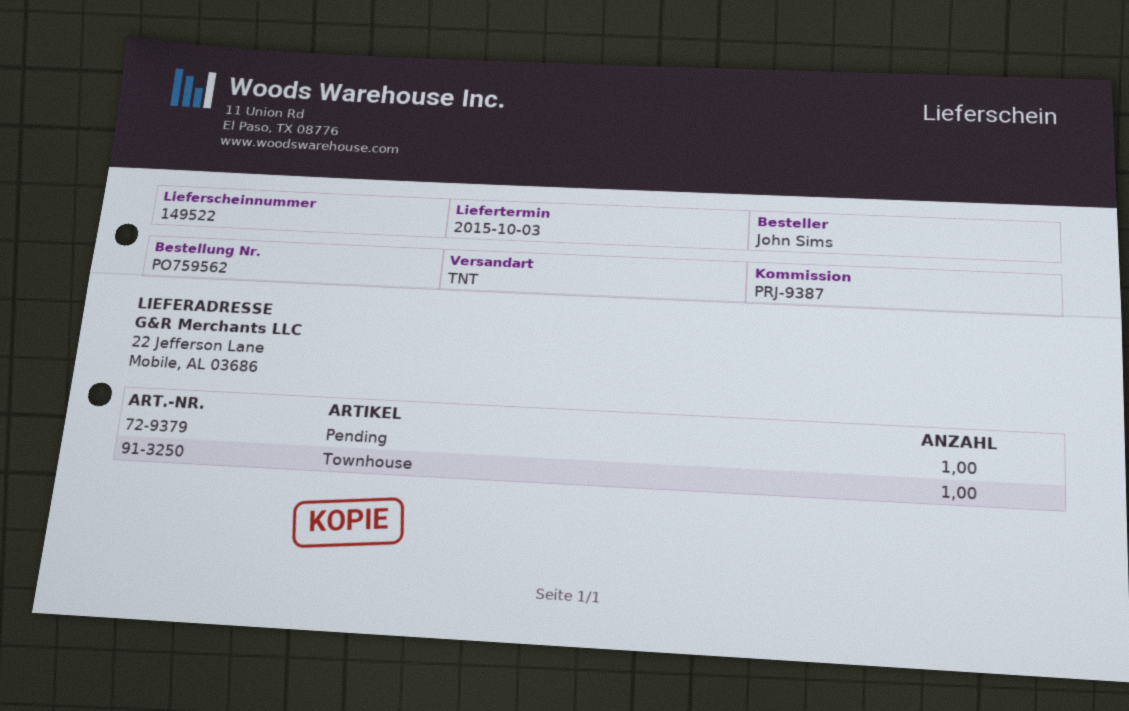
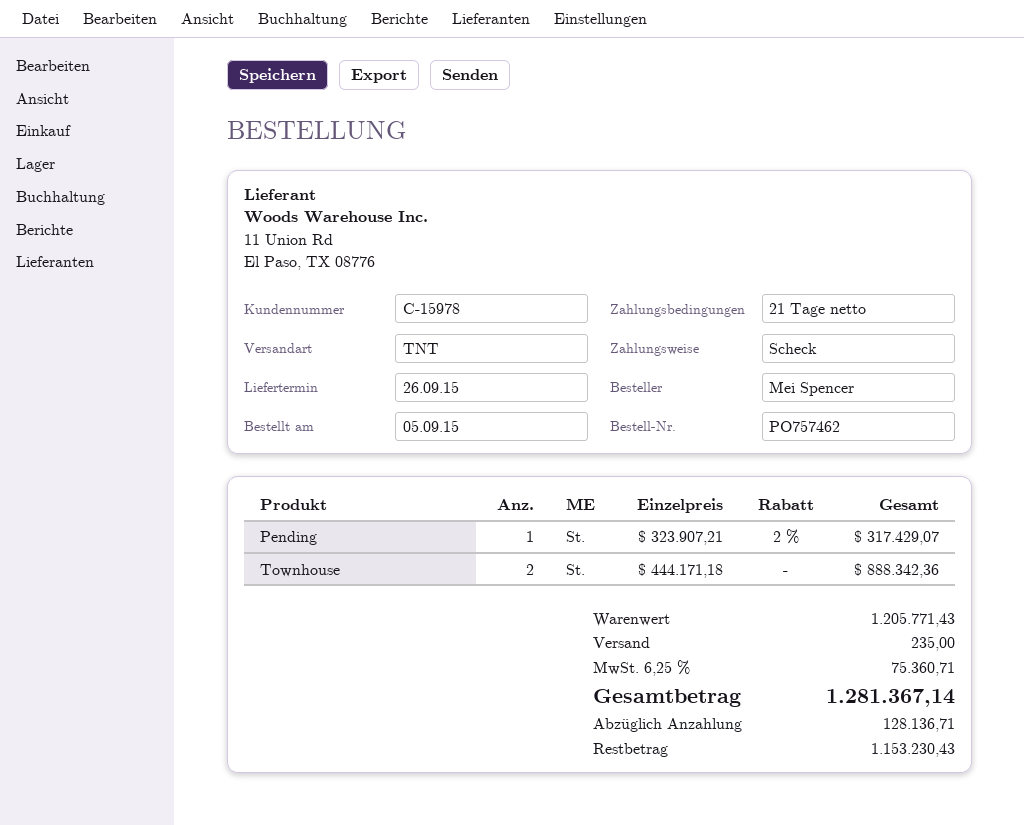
order number: PO759562 -> PO757462
delivery date: 2015-10-03 -> 2015-09-26
ordered by: John Sims -> Mei Spencer
Townhouse: 1 -> 2

